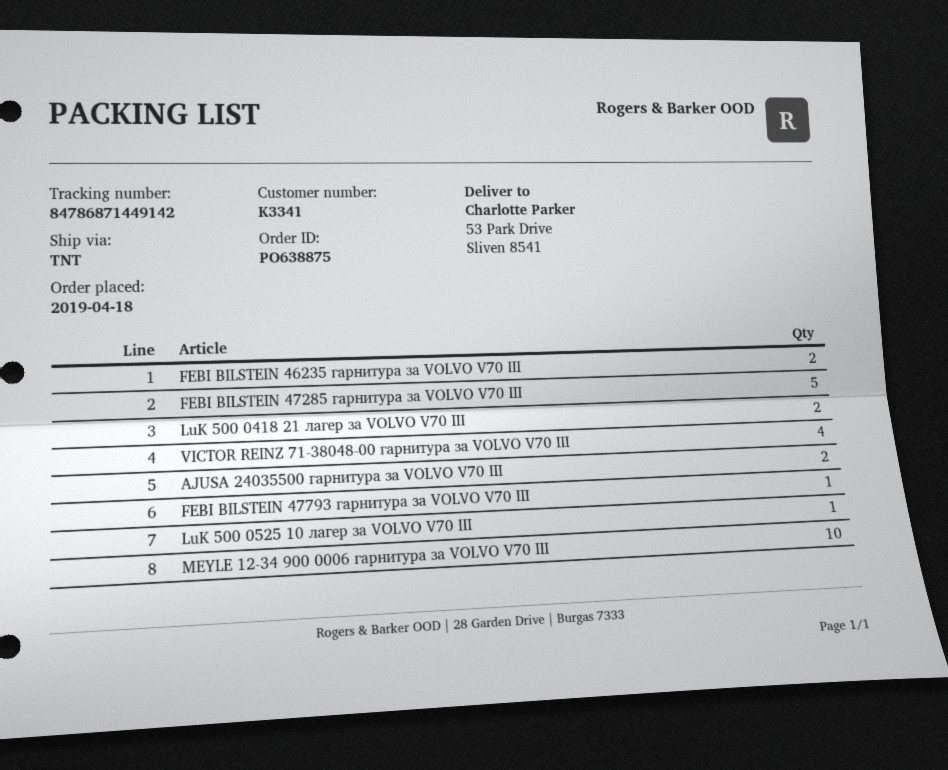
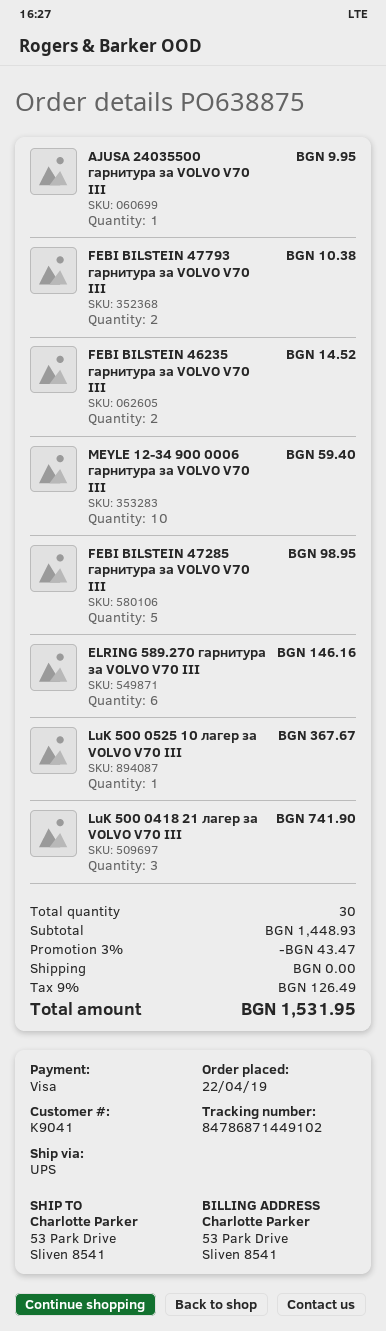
order date: 2019-04-18 -> 2019-04-22
customer number: K3341 -> K9041
shipping method: TNT -> UPS
tracking number: 84786871449142 -> 84786871449102
LuK 500 0418 21 лагер за VOLVO V70 III: 2 -> 3
VICTOR REINZ 71-38048-00 гарнитура за VOLVO V70 III: 4 -> none
AJUSA 24035500 гарнитура за VOLVO V70 III: 2 -> 1
FEBI BILSTEIN 47793 гарнитура за VOLVO V70 III: 1 -> 2
ELRING 589.270 гарнитура за VOLVO V70 III: none -> 6

